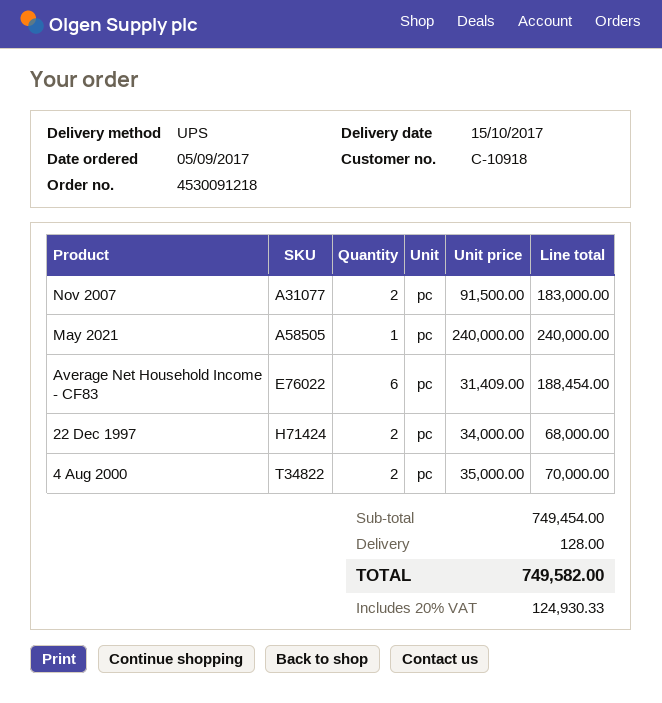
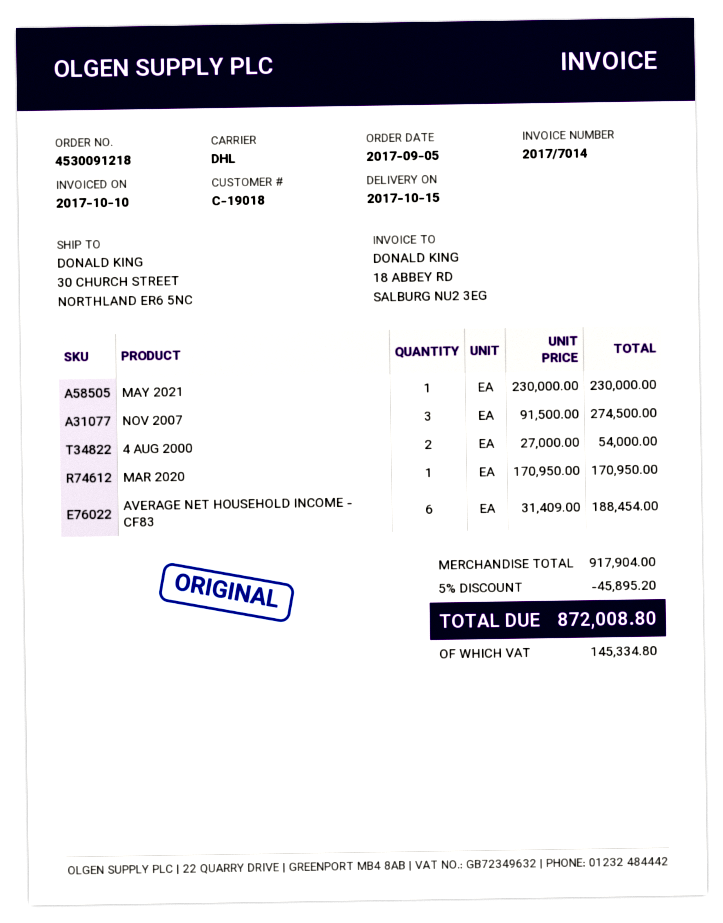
customer number: C-10918 -> C-19018
shipping method: UPS -> DHL
Nov 2007: 2 x 91500.00 = 183000.00 -> 3 x 91500.00 = 274500.00
May 2021: 1 x 240000.00 = 240000.00 -> 1 x 230000.00 = 230000.00
22 Dec 1997: 2 x 34000.00 = 68000.00 -> none
4 Aug 2000: 2 x 35000.00 = 70000.00 -> 2 x 27000.00 = 54000.00
MAR 2020: none -> 1 x 170950.00 = 170950.00
subtotal: 749454.00 -> 917904.00
discount: none -> 5% = 45895.20
shipping: 128.00 -> none
tax: 124930.33 -> 145334.80
total: 749582.00 -> 872008.80

